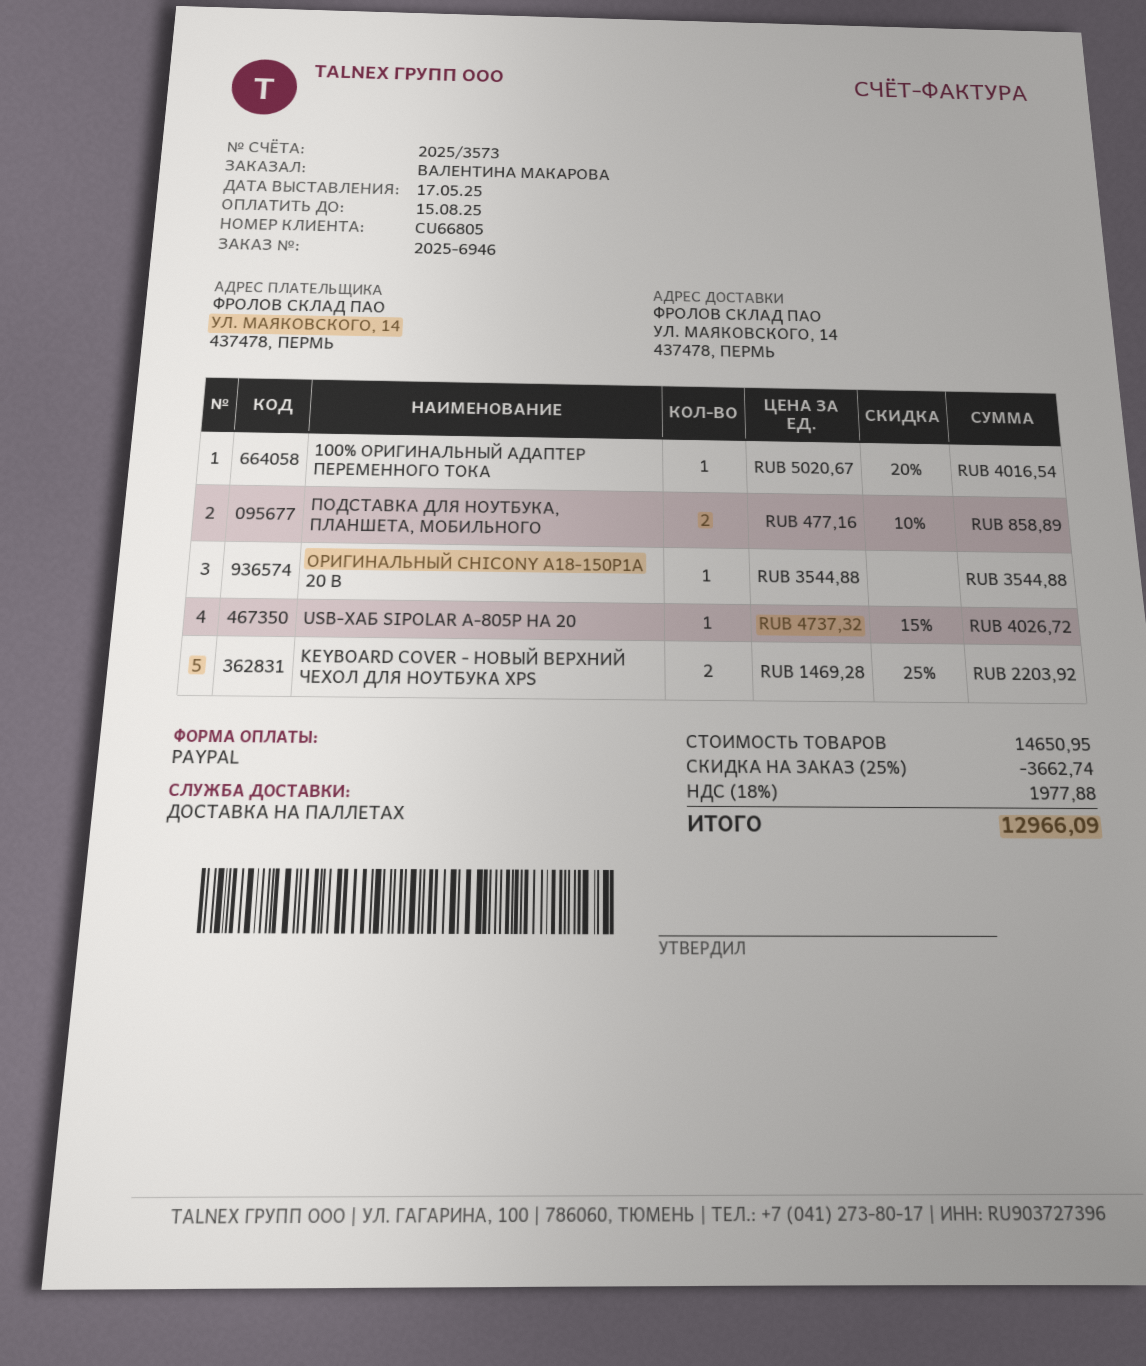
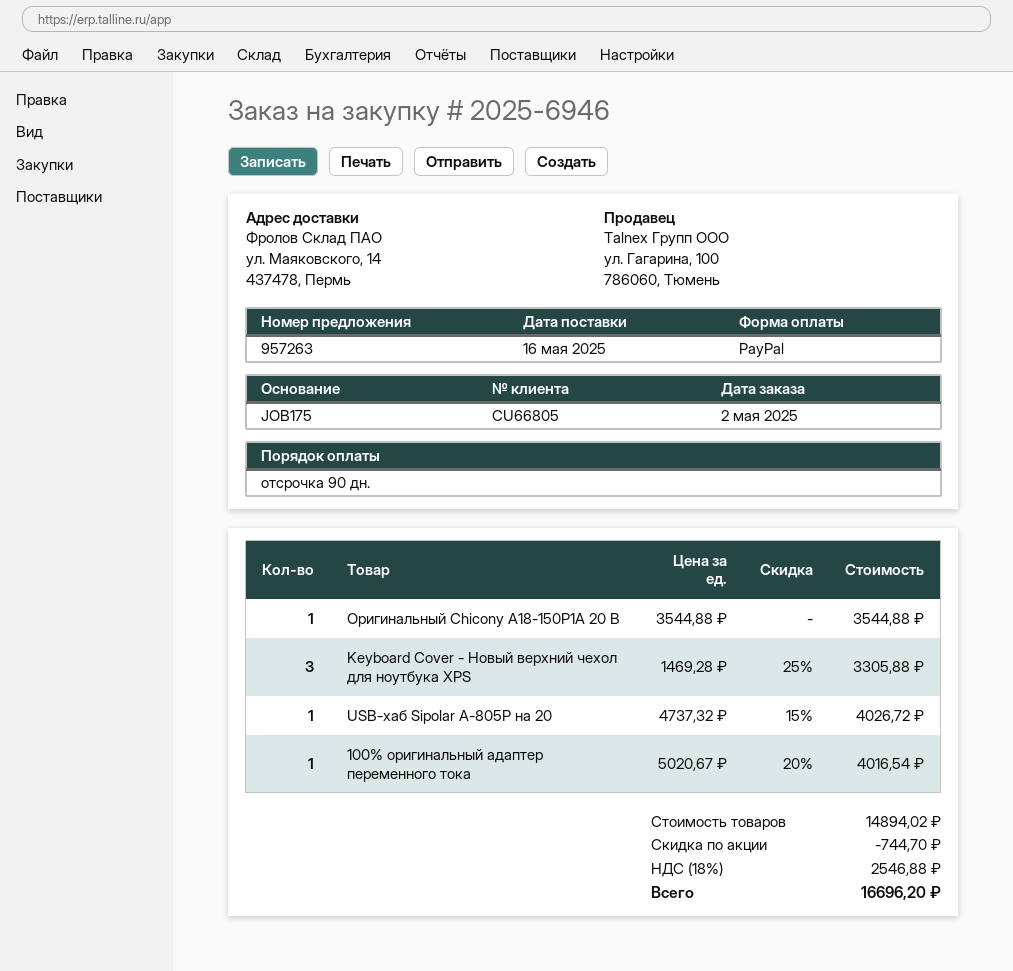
ПОДСТАВКА ДЛЯ НОУТБУКА, ПЛАНШЕТА, МОБИЛЬНОГО: 2 x 477.16 - 10% = 858.89 -> none
KEYBOARD COVER - НОВЫЙ ВЕРХНИЙ ЧЕХОЛ ДЛЯ НОУТБУКА XPS: 2 x 1469.28 - 25% = 2203.92 -> 3 x 1469.28 - 25% = 3305.88
subtotal: 14650.95 -> 14894.02
discount: 3662.74 -> 744.70
tax: 18% = 1977.88 -> 18% = 2546.88
total: 12966.09 -> 16696.20

